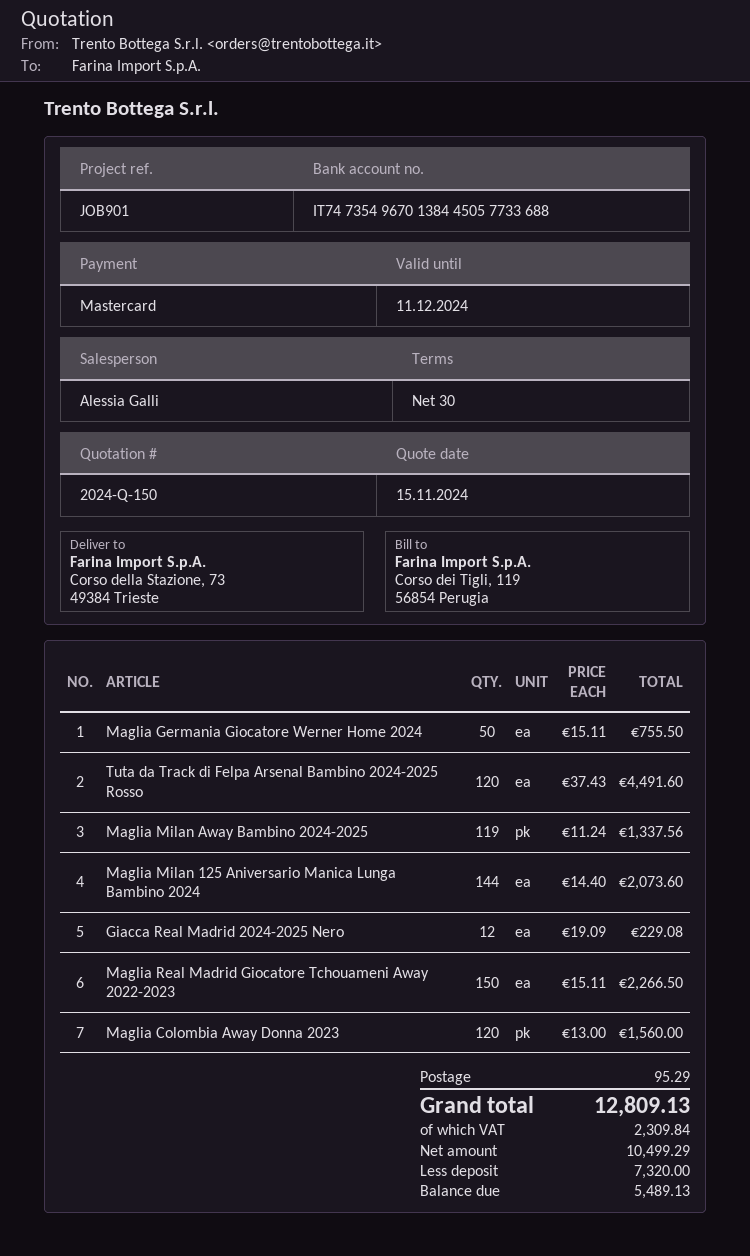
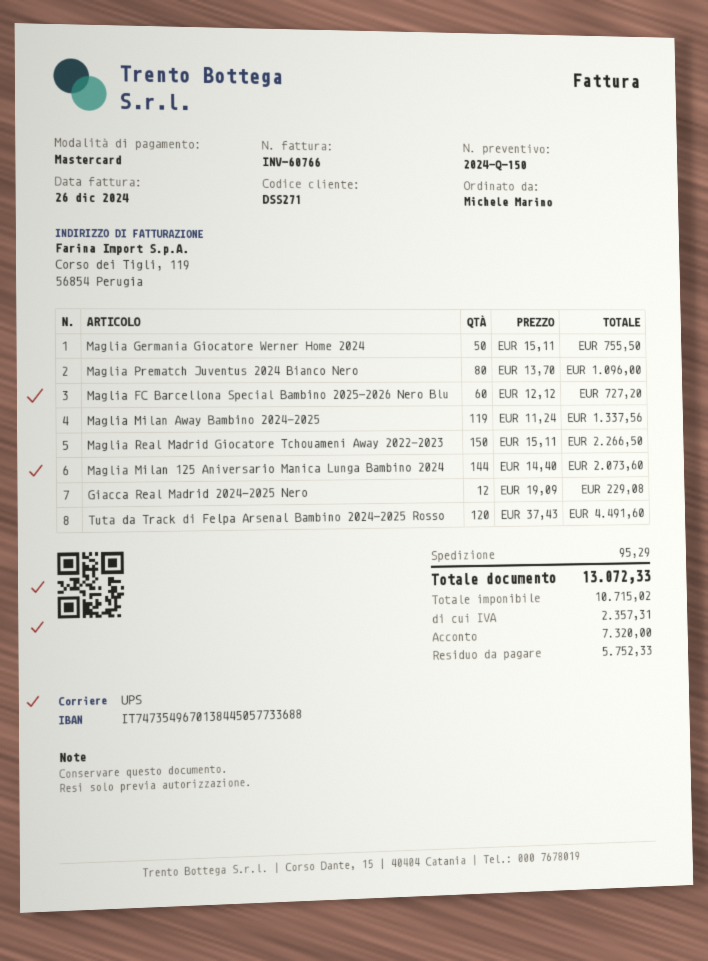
Maglia Colombia Away Donna 2023: 120 x 13.00 = 1560.00 -> none
Maglia Prematch Juventus 2024 Bianco Nero: none -> 80 x 13.70 = 1096.00
Maglia FC Barcellona Special Bambino 2025-2026 Nero Blu: none -> 60 x 12.12 = 727.20
net: 10499.29 -> 10715.02
tax: 2309.84 -> 2357.31
total: 12809.13 -> 13072.33
balance: 5489.13 -> 5752.33

